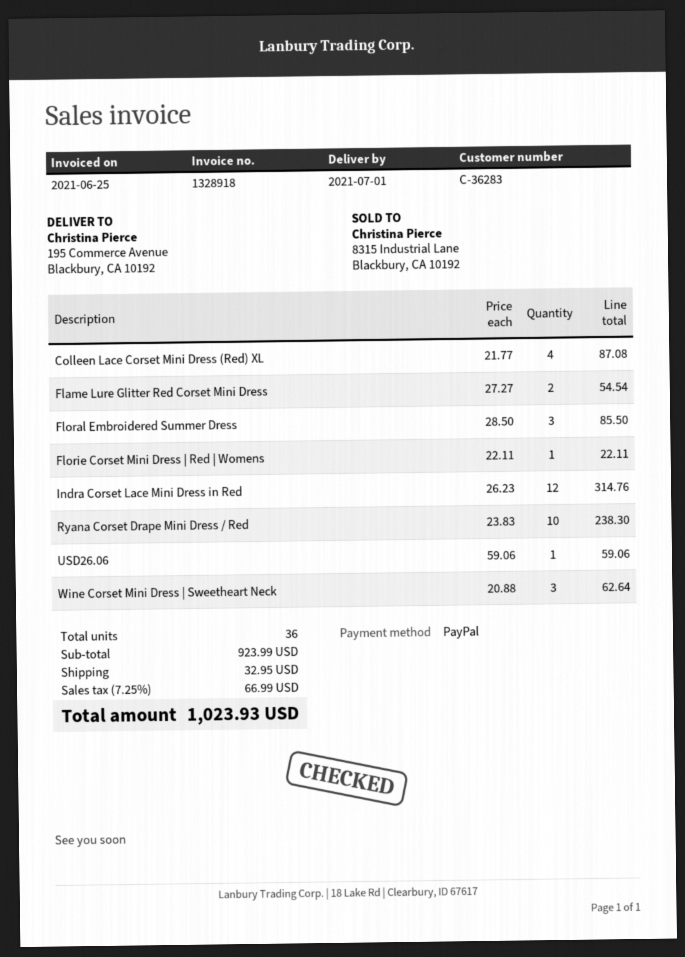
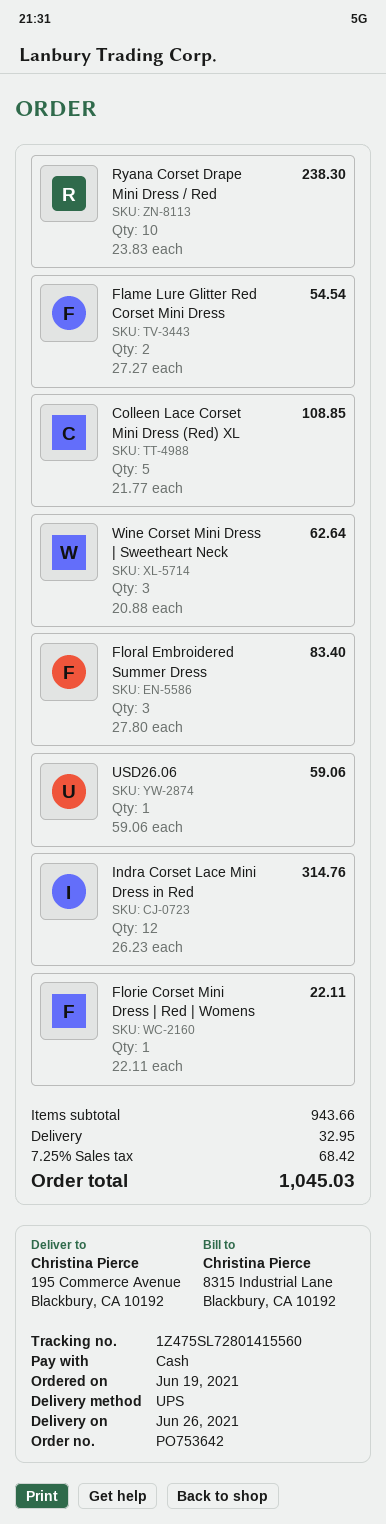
delivery date: 2021-07-01 -> 2021-06-26
payment method: PayPal -> cash
Colleen Lace Corset Mini Dress (Red) XL: 4 x 21.77 = 87.08 -> 5 x 21.77 = 108.85
Floral Embroidered Summer Dress: 3 x 28.50 = 85.50 -> 3 x 27.80 = 83.40
subtotal: 923.99 -> 943.66
tax: 7.25% = 66.99 -> 7.25% = 68.42
total: 1023.93 -> 1045.03

